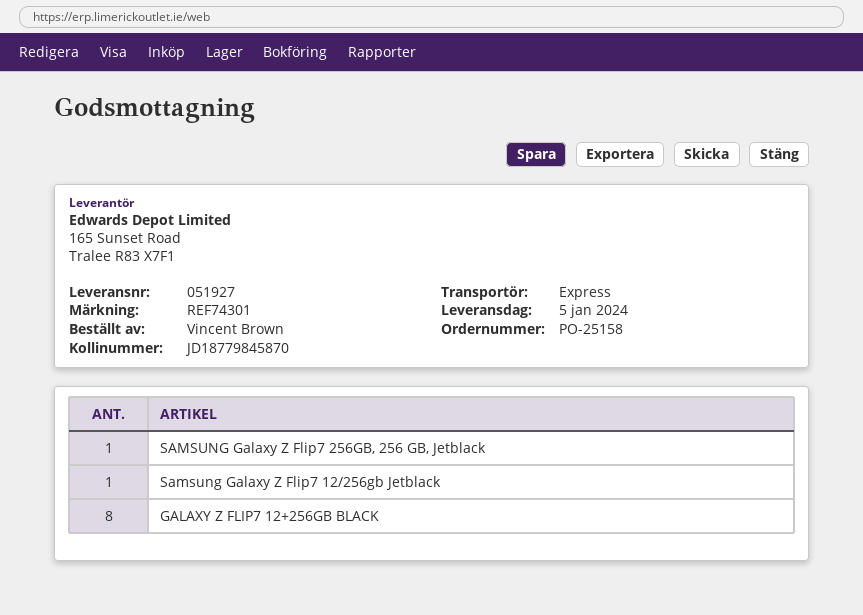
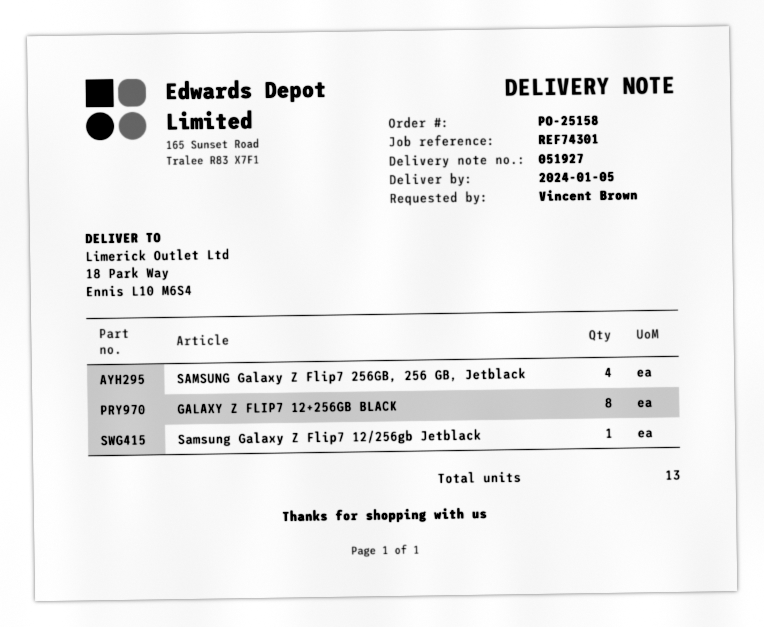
SAMSUNG Galaxy Z Flip7 256GB, 256 GB, Jetblack: 1 -> 4

